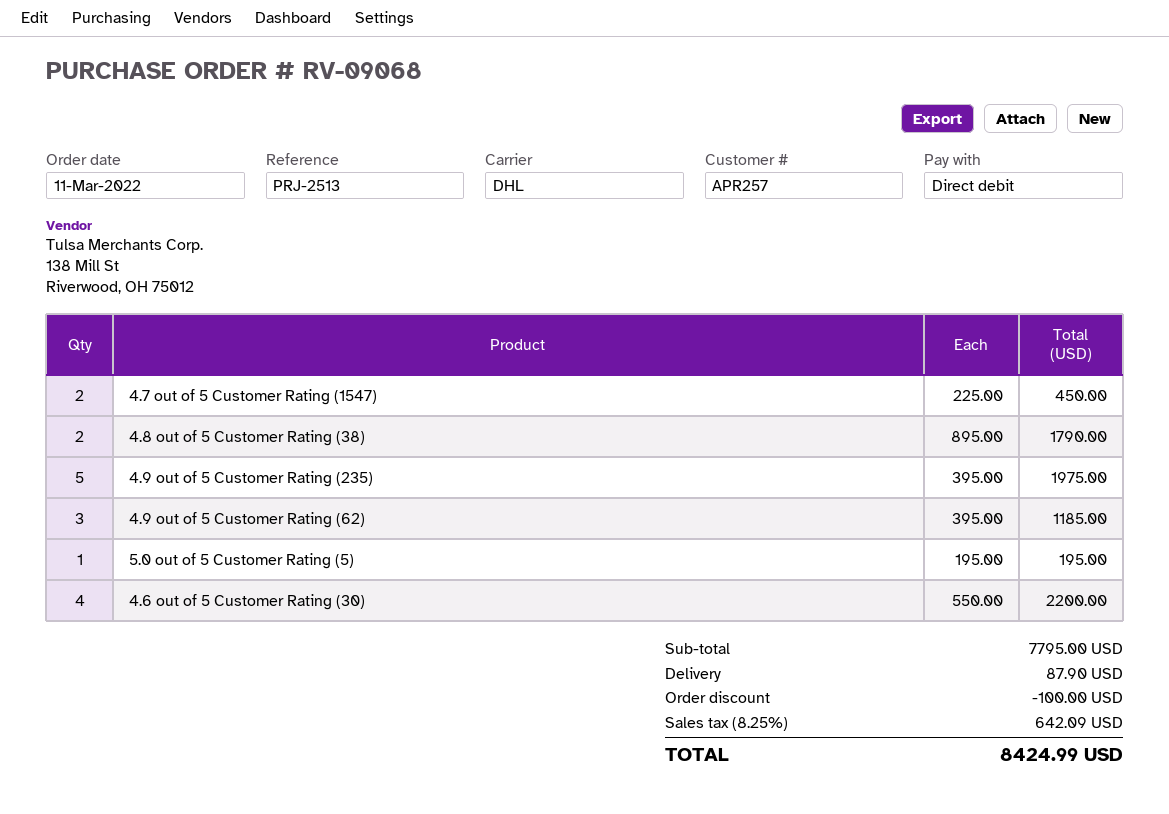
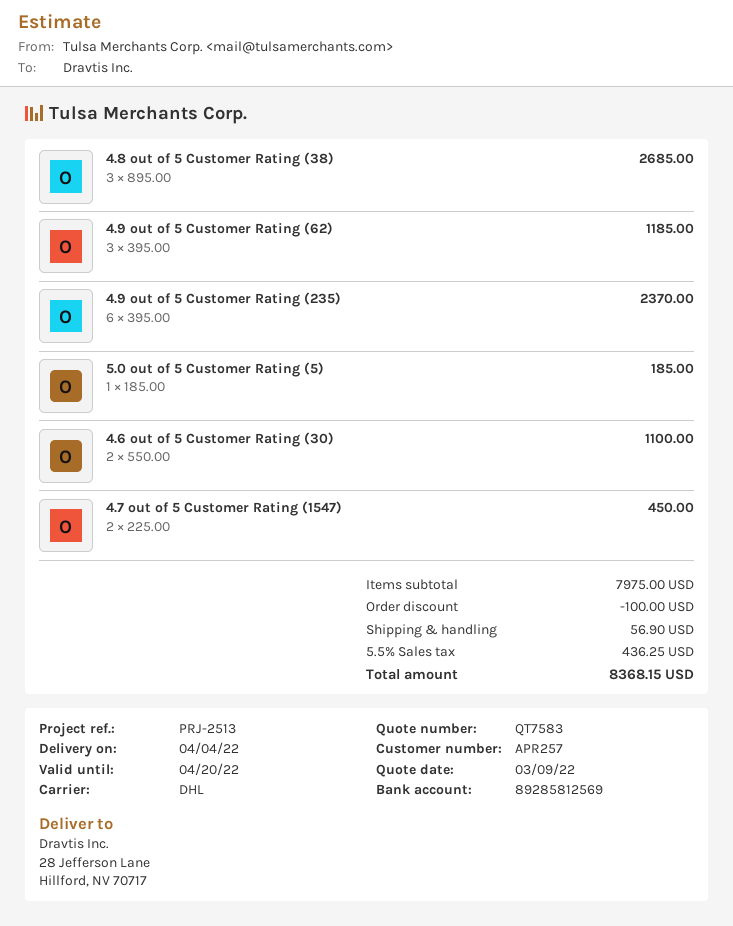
4.8 out of 5 Customer Rating (38): 2 x 895.00 = 1790.00 -> 3 x 895.00 = 2685.00
4.9 out of 5 Customer Rating (235): 5 x 395.00 = 1975.00 -> 6 x 395.00 = 2370.00
5.0 out of 5 Customer Rating (5): 1 x 195.00 = 195.00 -> 1 x 185.00 = 185.00
4.6 out of 5 Customer Rating (30): 4 x 550.00 = 2200.00 -> 2 x 550.00 = 1100.00
subtotal: 7795.00 -> 7975.00
shipping: 87.90 -> 56.90
tax: 8.25% = 642.09 -> 5.5% = 436.25
total: 8424.99 -> 8368.15

